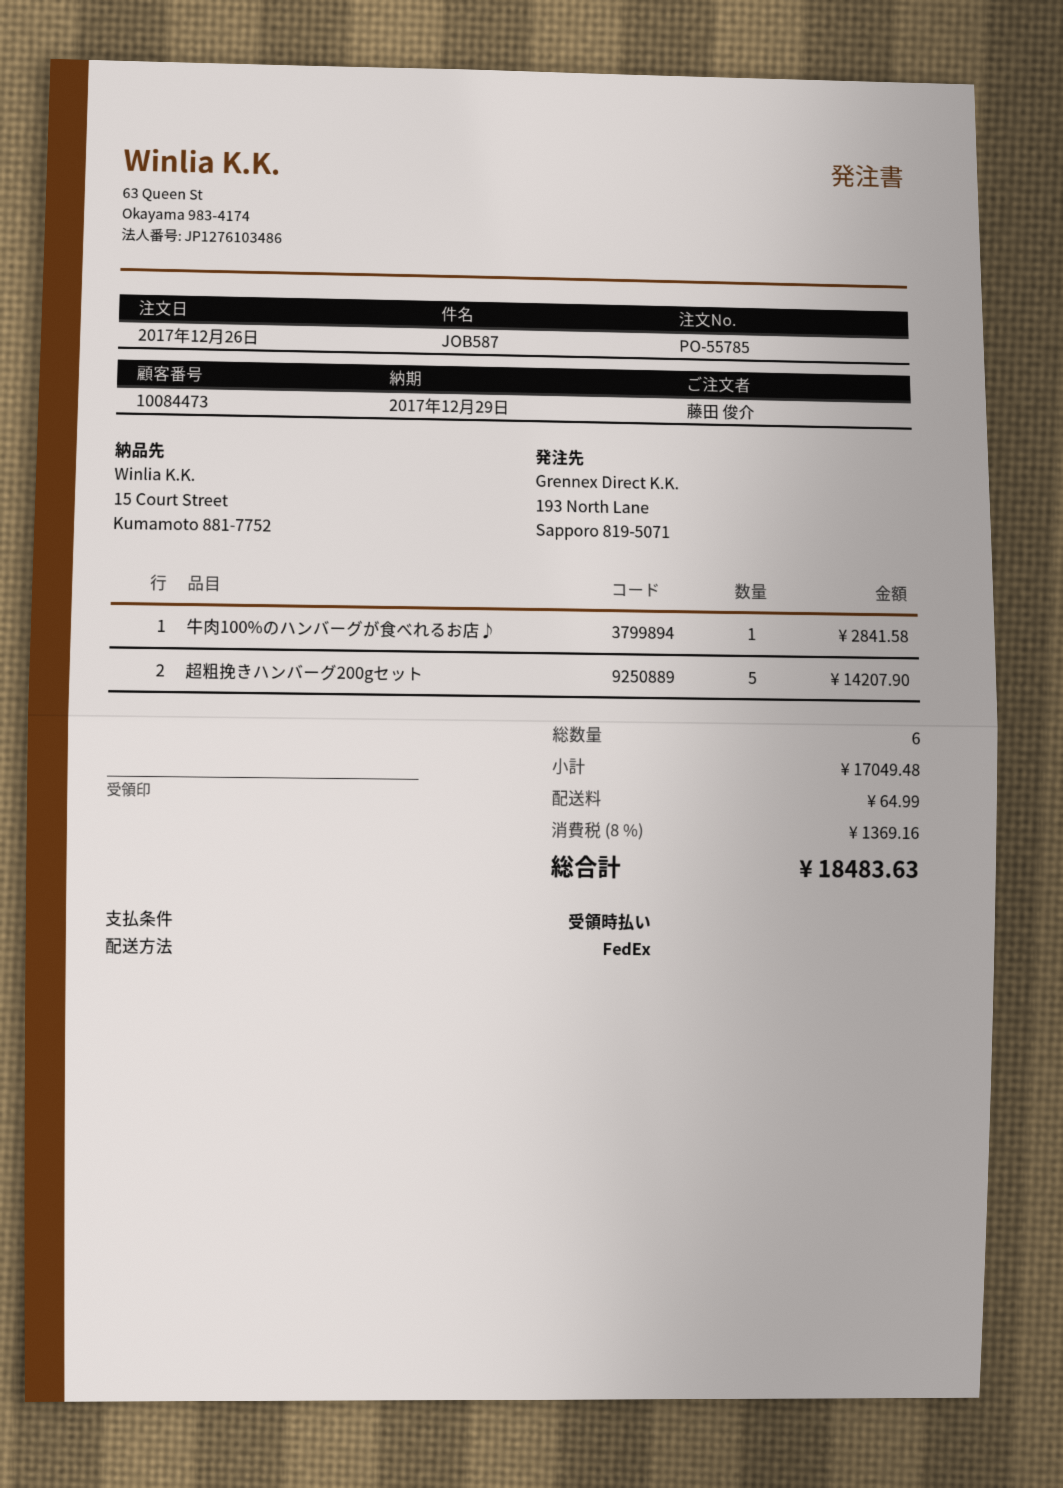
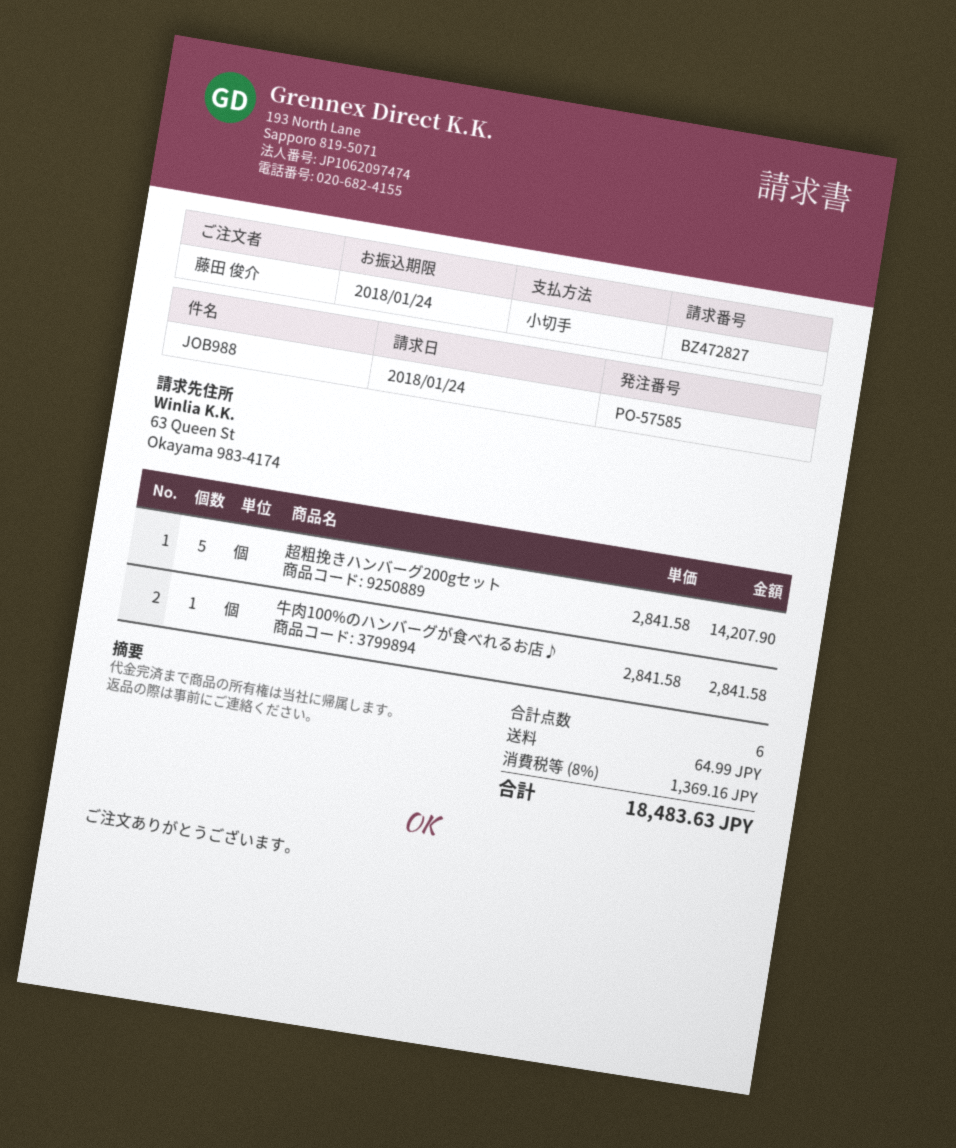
order number: PO-55785 -> PO-57585
reference: JOB587 -> JOB988

